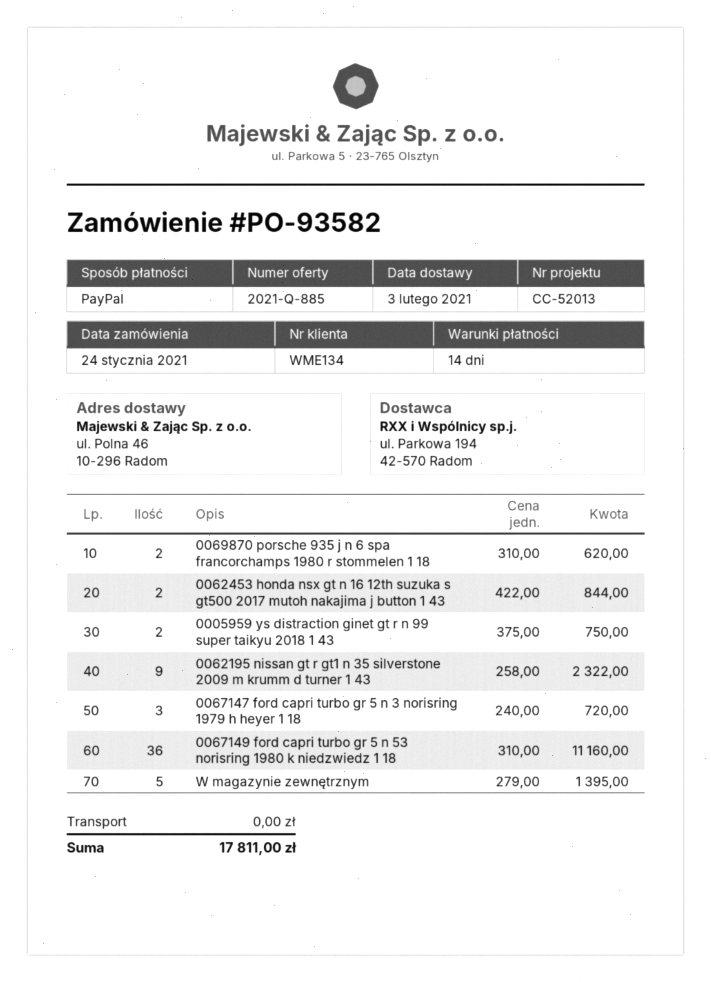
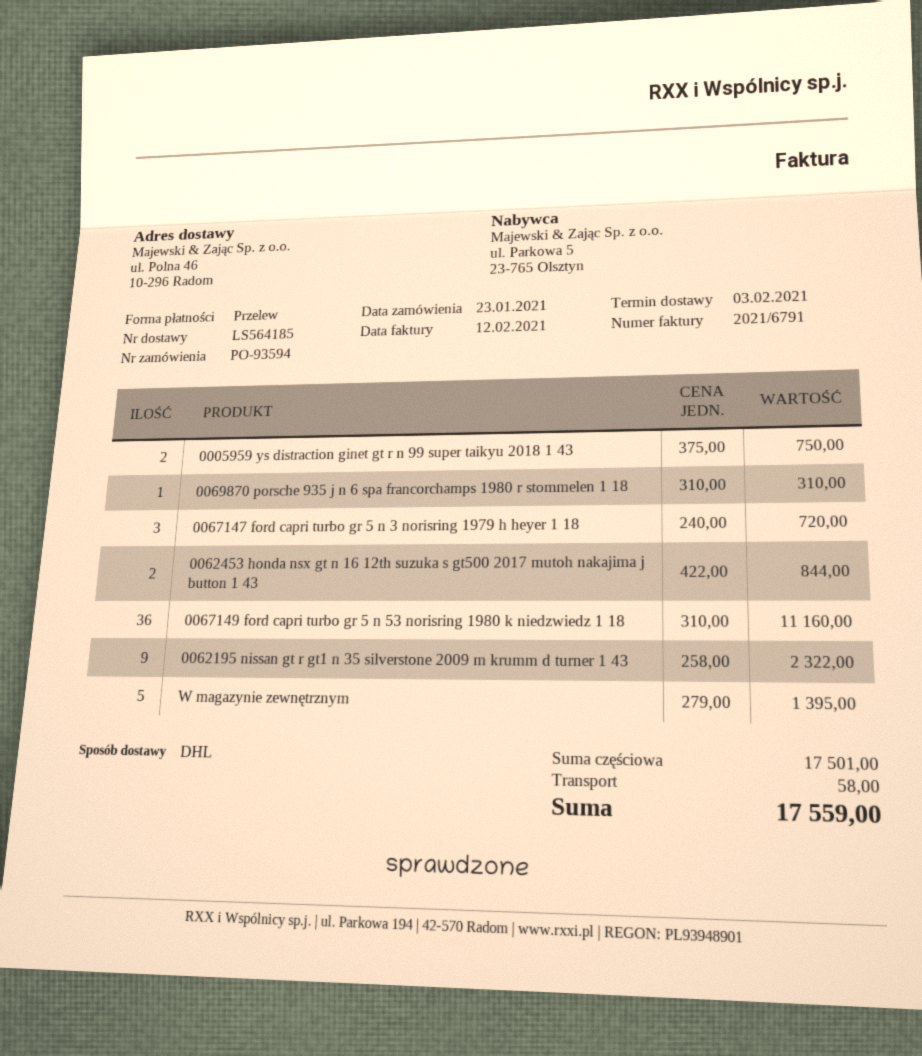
order number: PO-93582 -> PO-93594
order date: 2021-01-24 -> 2021-01-23
payment method: PayPal -> bank transfer
0069870 porsche 935 j n 6 spa francorchamps 1980 r stommelen 1 18: 2 x 310.00 = 620.00 -> 1 x 310.00 = 310.00
shipping: 0.00 -> 58.00
total: 17811.00 -> 17559.00

